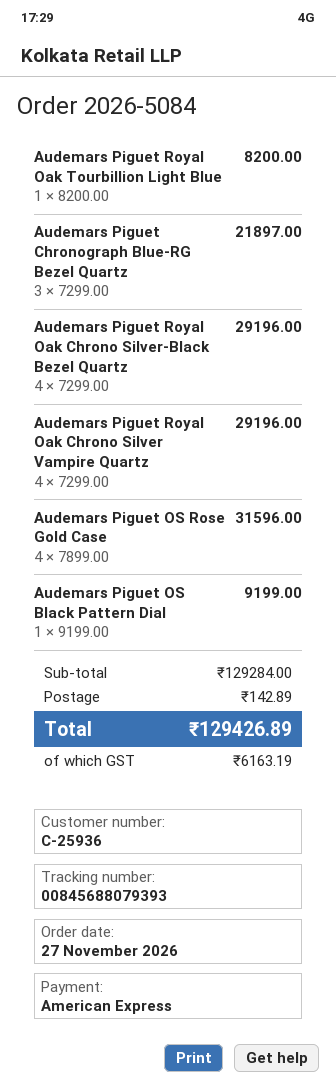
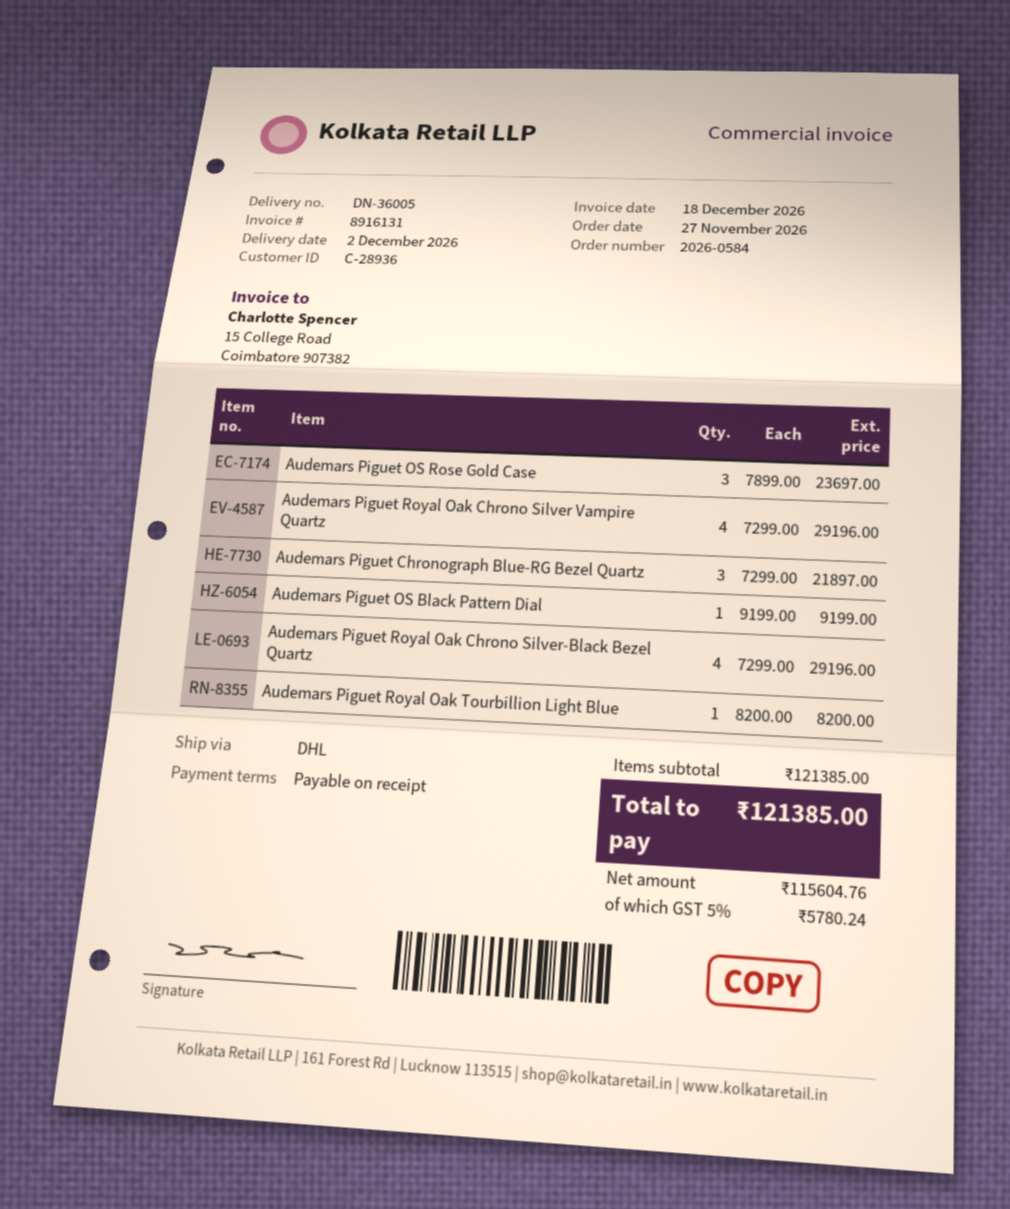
order number: 2026-5084 -> 2026-0584
customer number: C-25936 -> C-28936
Audemars Piguet OS Rose Gold Case: 4 x 7899.00 = 31596.00 -> 3 x 7899.00 = 23697.00
subtotal: 129284.00 -> 121385.00
shipping: 142.89 -> none
tax: 6163.19 -> 5780.24
total: 129426.89 -> 121385.00

